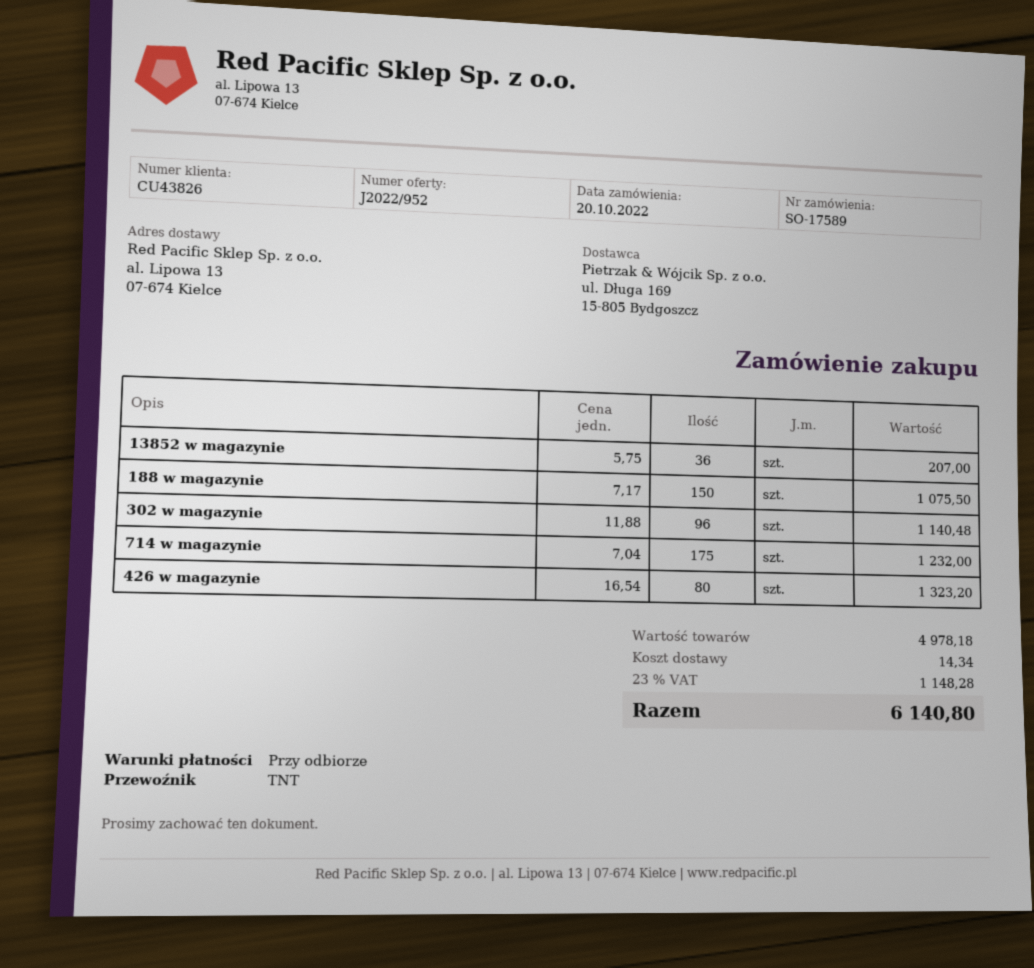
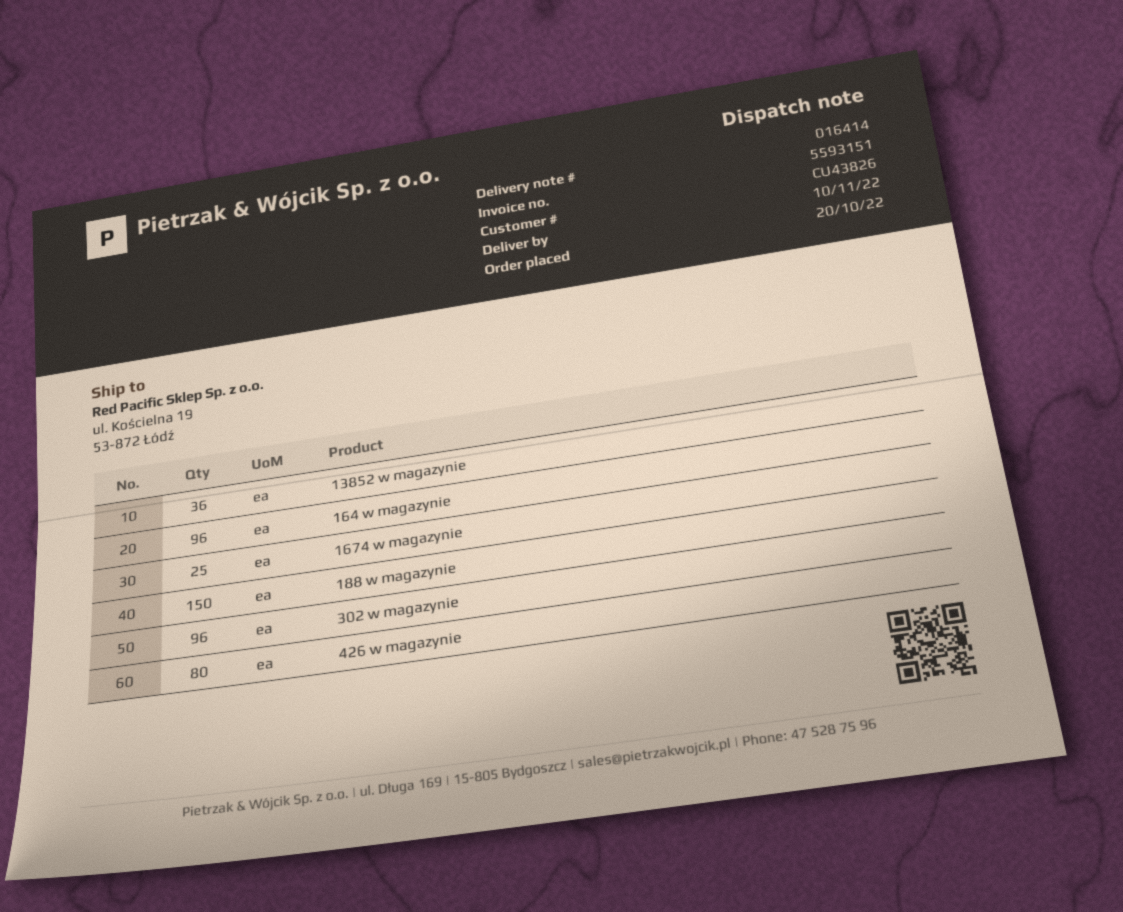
ship to: al. Lipowa 13, 07-674 Kielce -> ul. Kościelna 19, 53-872 Łódź
714 w magazynie: 175 -> none
164 w magazynie: none -> 96
1674 w magazynie: none -> 25

